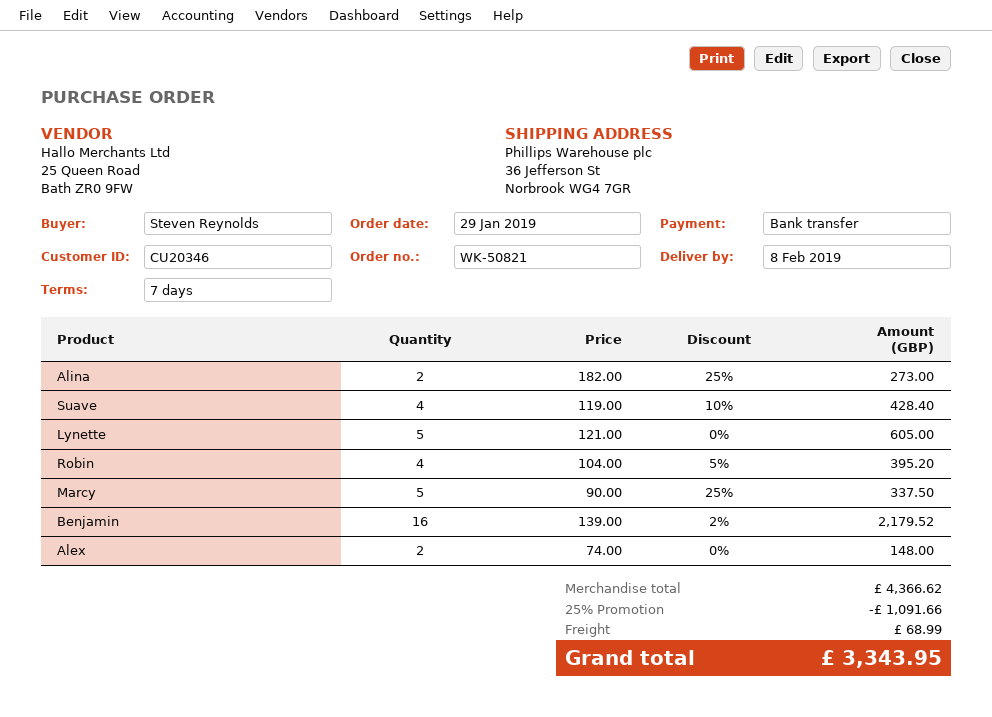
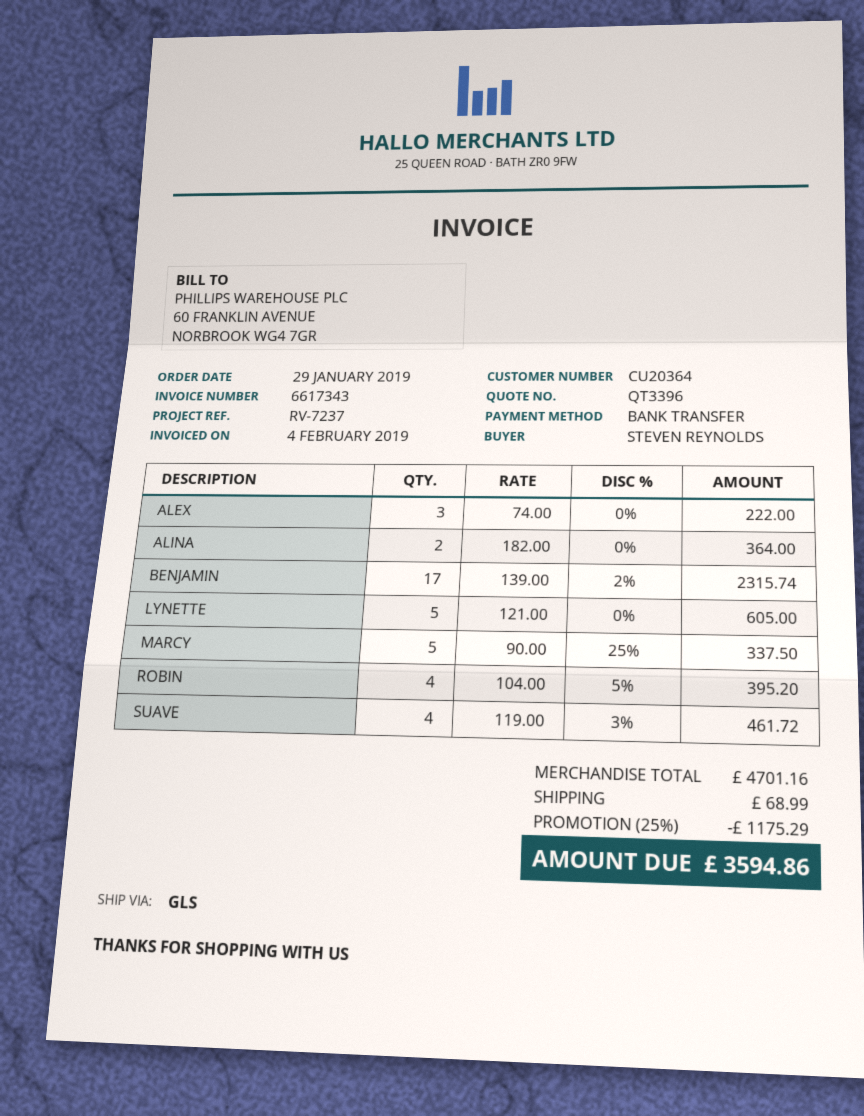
customer number: CU20346 -> CU20364
Alina: 2 x 182.00 - 25% = 273.00 -> 2 x 182.00 = 364.00
Suave: 4 x 119.00 - 10% = 428.40 -> 4 x 119.00 - 3% = 461.72
Benjamin: 16 x 139.00 - 2% = 2179.52 -> 17 x 139.00 - 2% = 2315.74
Alex: 2 x 74.00 = 148.00 -> 3 x 74.00 = 222.00
subtotal: 4366.62 -> 4701.16
discount: 25% = 1091.66 -> 25% = 1175.29
total: 3343.95 -> 3594.86

